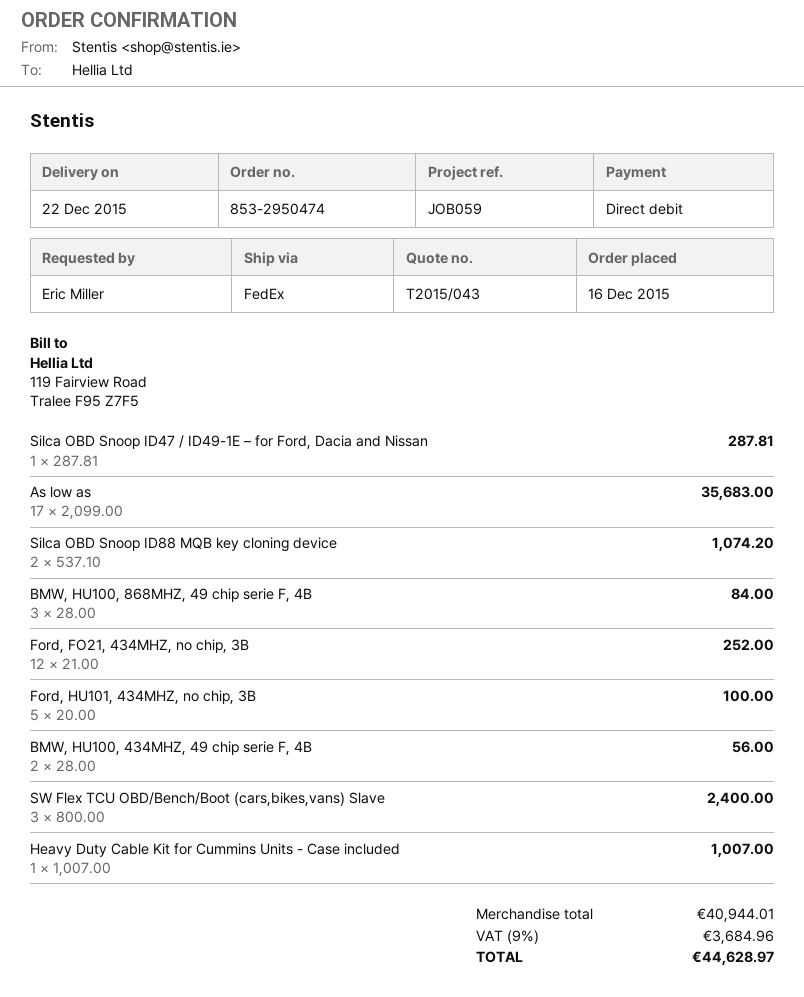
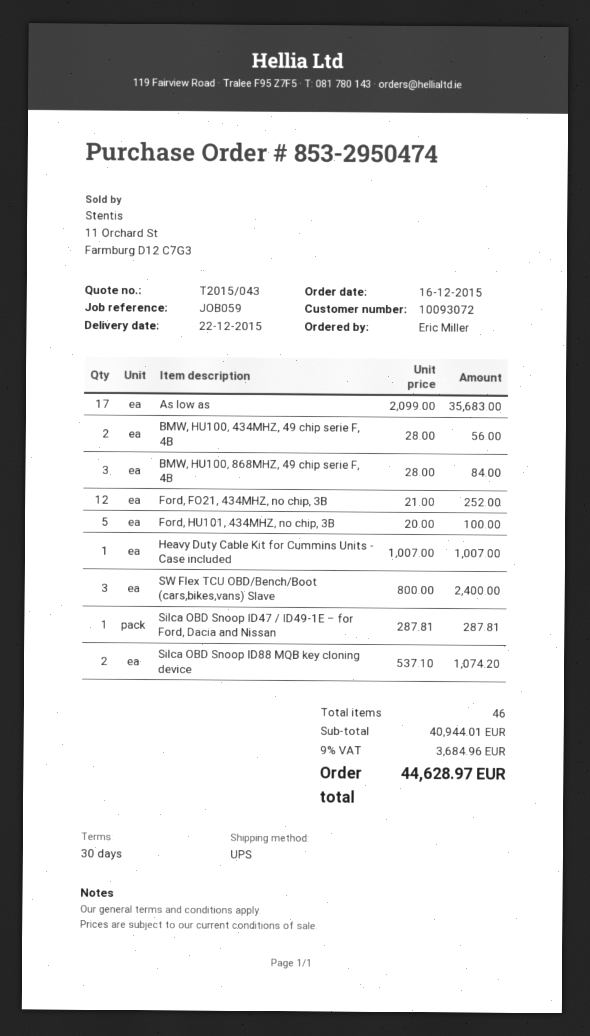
shipping method: FedEx -> UPS

